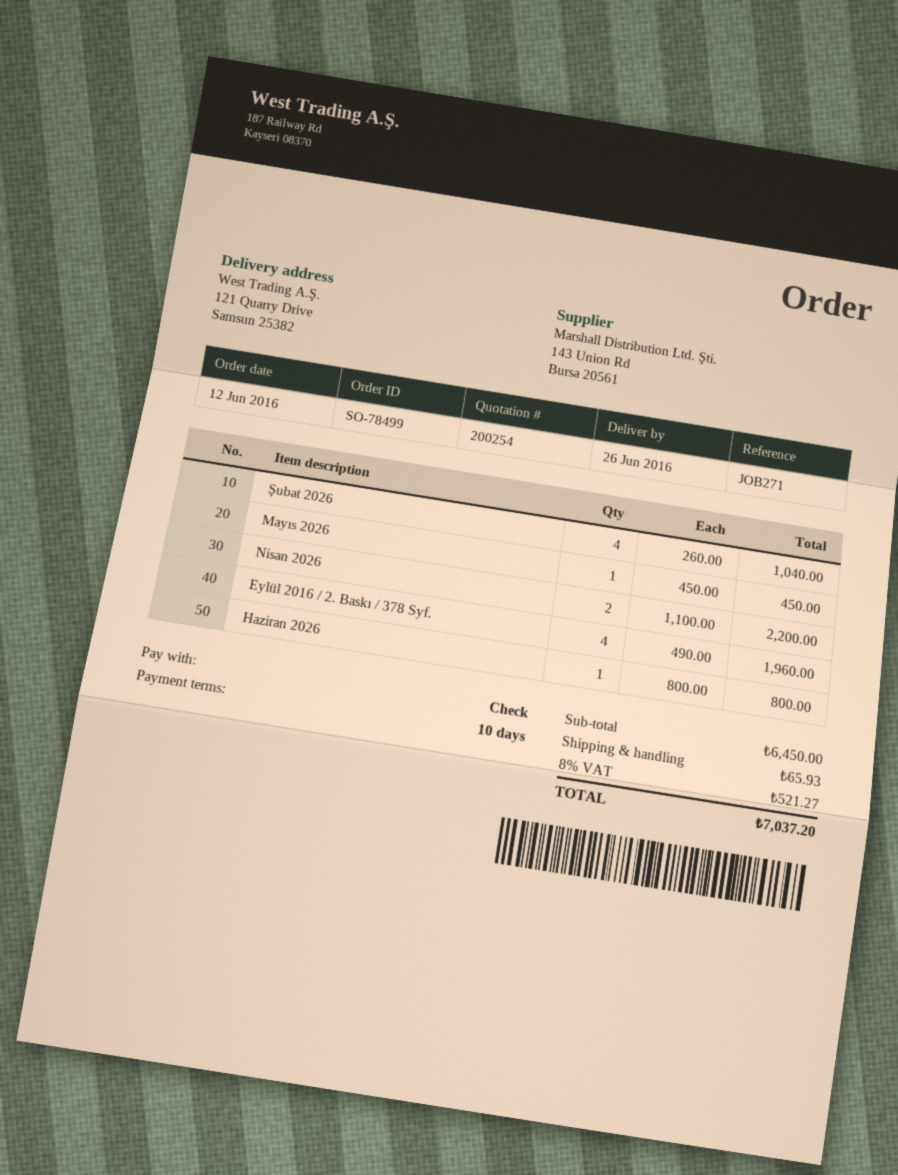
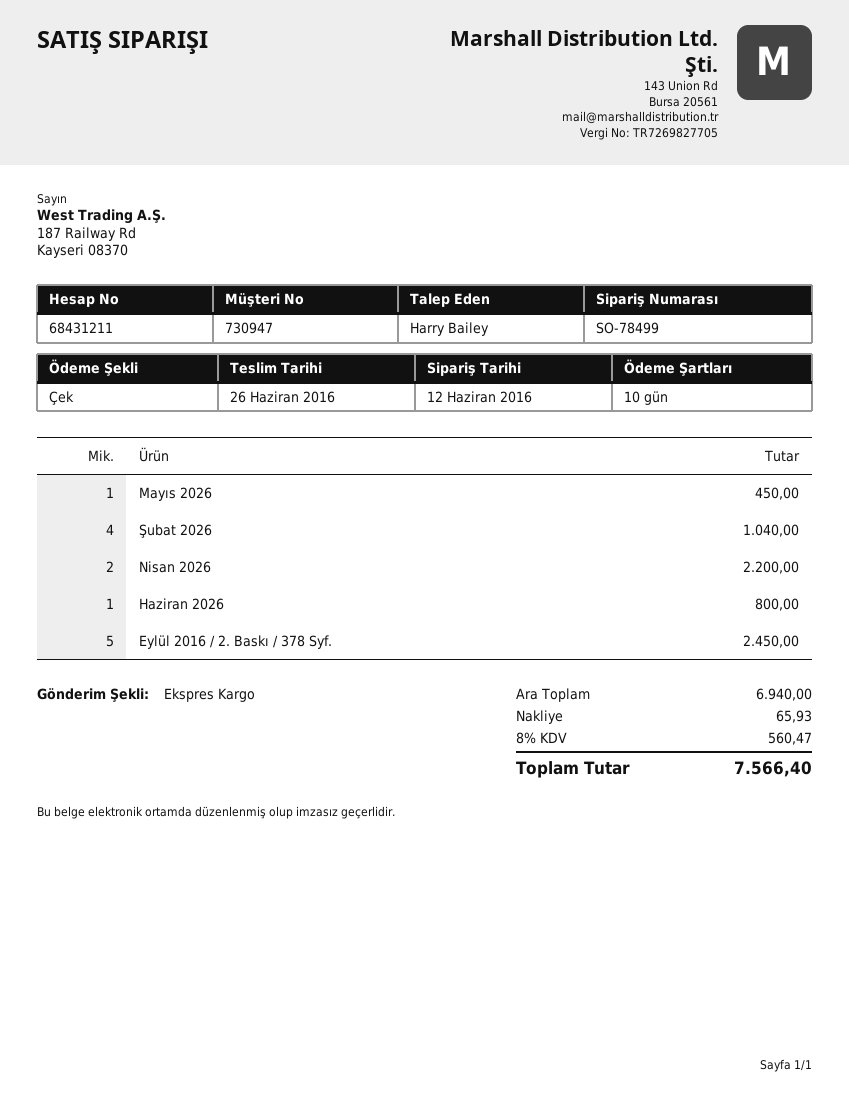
Eylül 2016 / 2. Baskı / 378 Syf.: 4 for 1960.00 -> 5 for 2450.00
subtotal: 6450.00 -> 6940.00
tax: 8% = 521.27 -> 8% = 560.47
total: 7037.20 -> 7566.40

